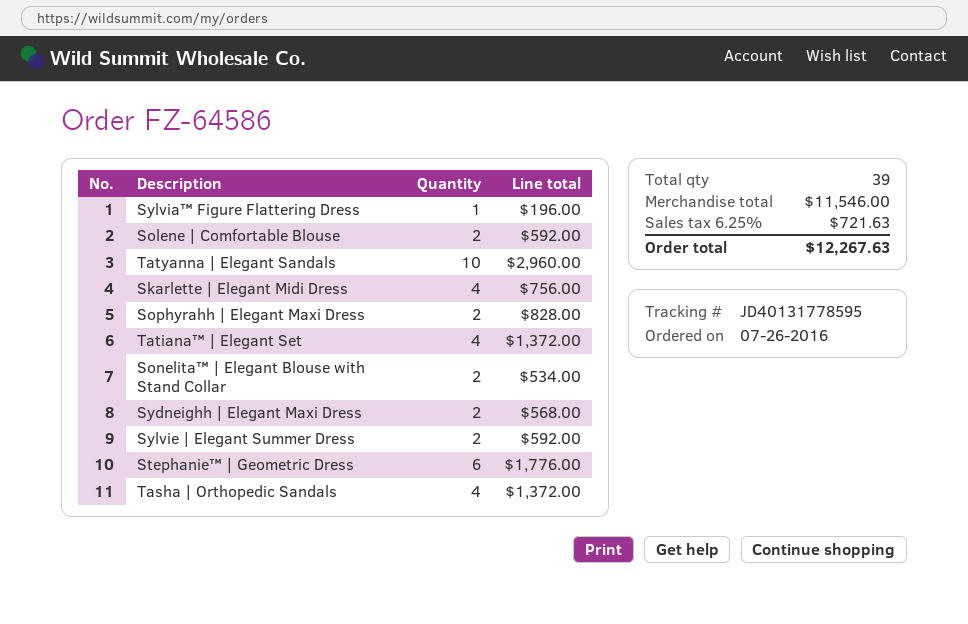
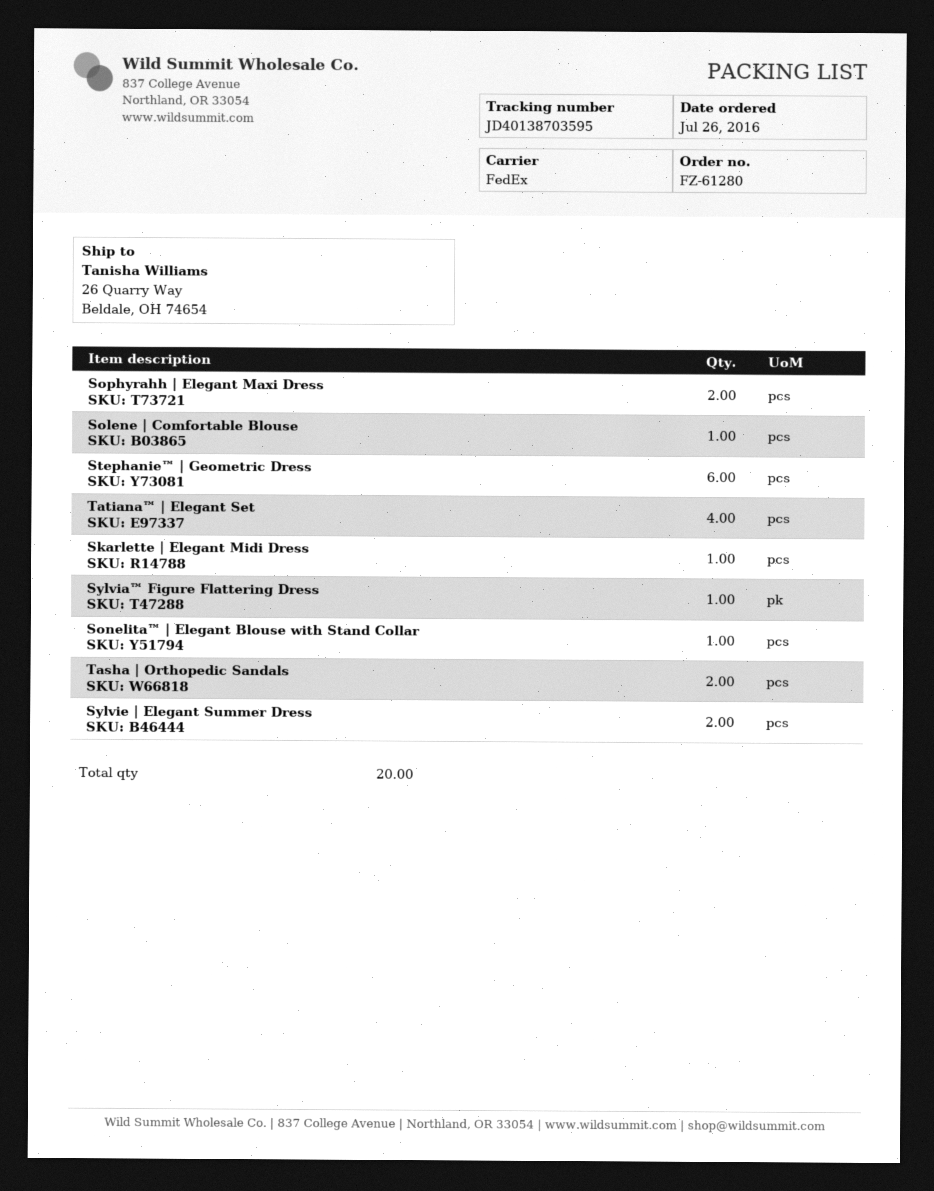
order number: FZ-64586 -> FZ-61280
tracking number: JD40131778595 -> JD40138703595
Solene | Comfortable Blouse: 2 -> 1
Tatyanna | Elegant Sandals: 10 -> none
Skarlette | Elegant Midi Dress: 4 -> 1
Sonelita™ | Elegant Blouse with Stand Collar: 2 -> 1
Sydneighh | Elegant Maxi Dress: 2 -> none
Tasha | Orthopedic Sandals: 4 -> 2
total quantity: 39 -> 20

